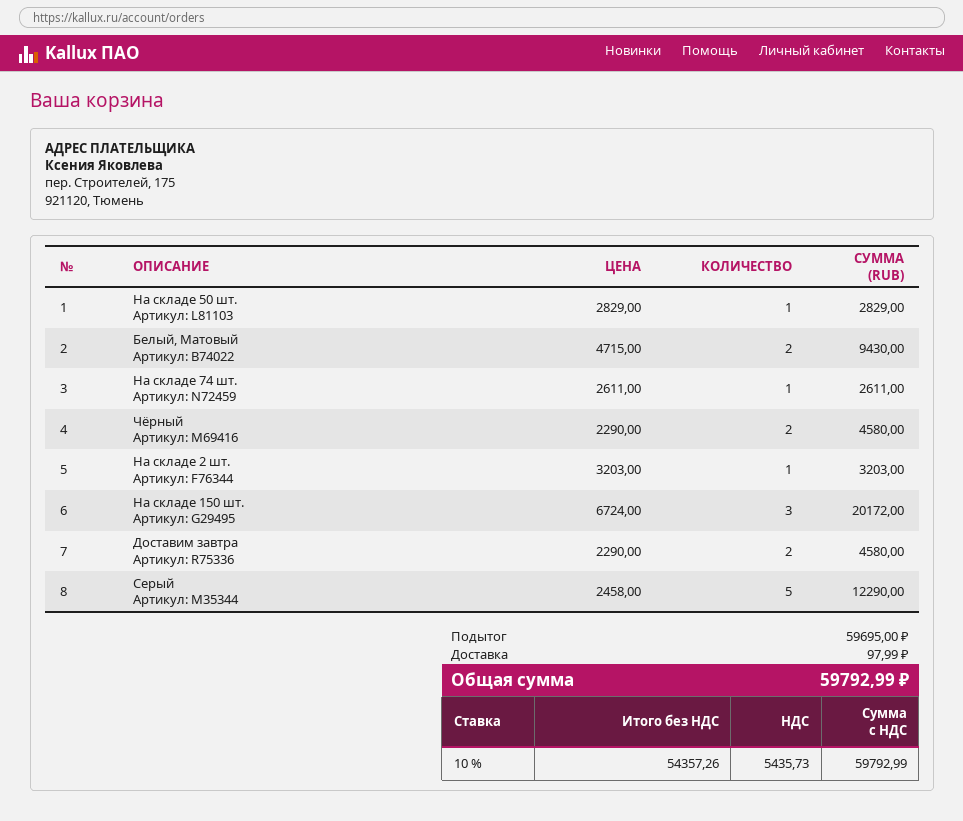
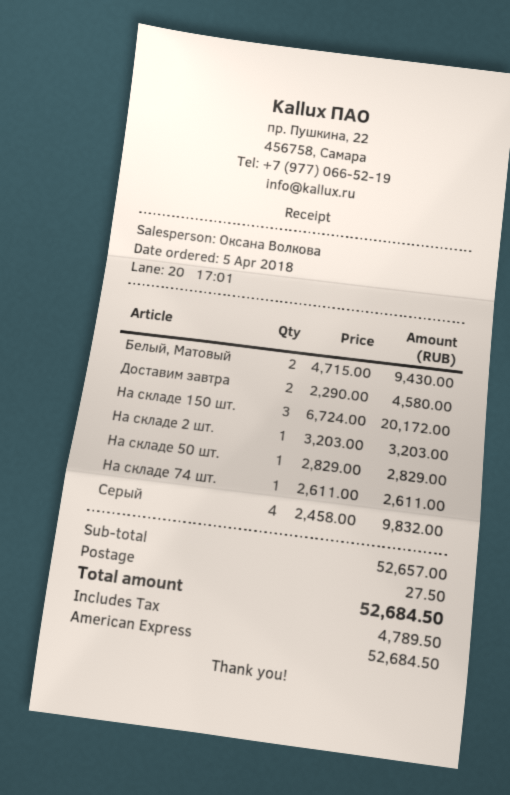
Чёрный: 2 x 2290.00 = 4580.00 -> none
Серый: 5 x 2458.00 = 12290.00 -> 4 x 2458.00 = 9832.00
subtotal: 59695.00 -> 52657.00
shipping: 97.99 -> 27.50
tax: 5435.73 -> 4789.50
total: 59792.99 -> 52684.50

